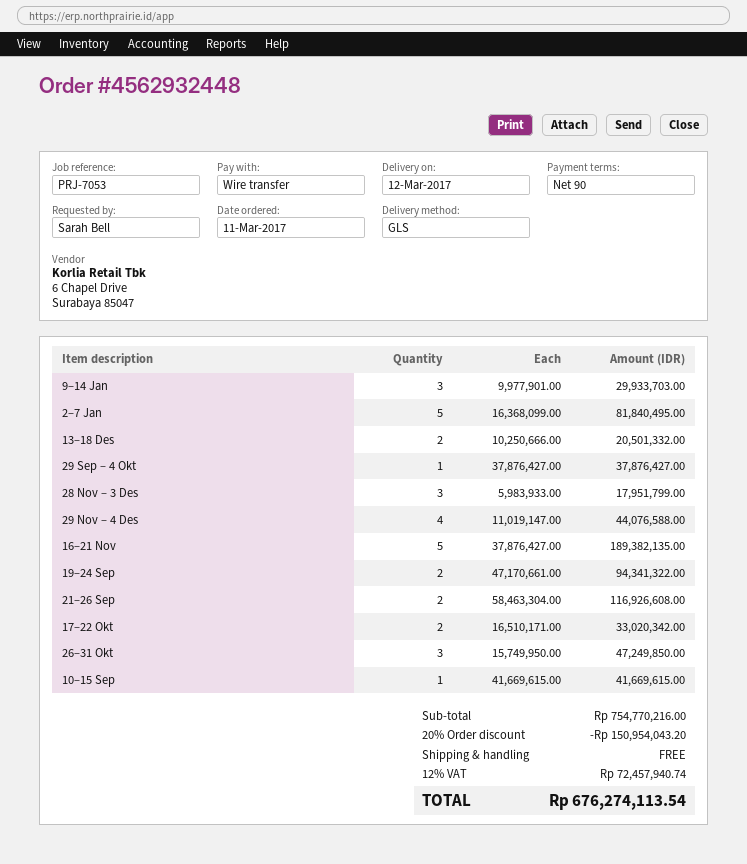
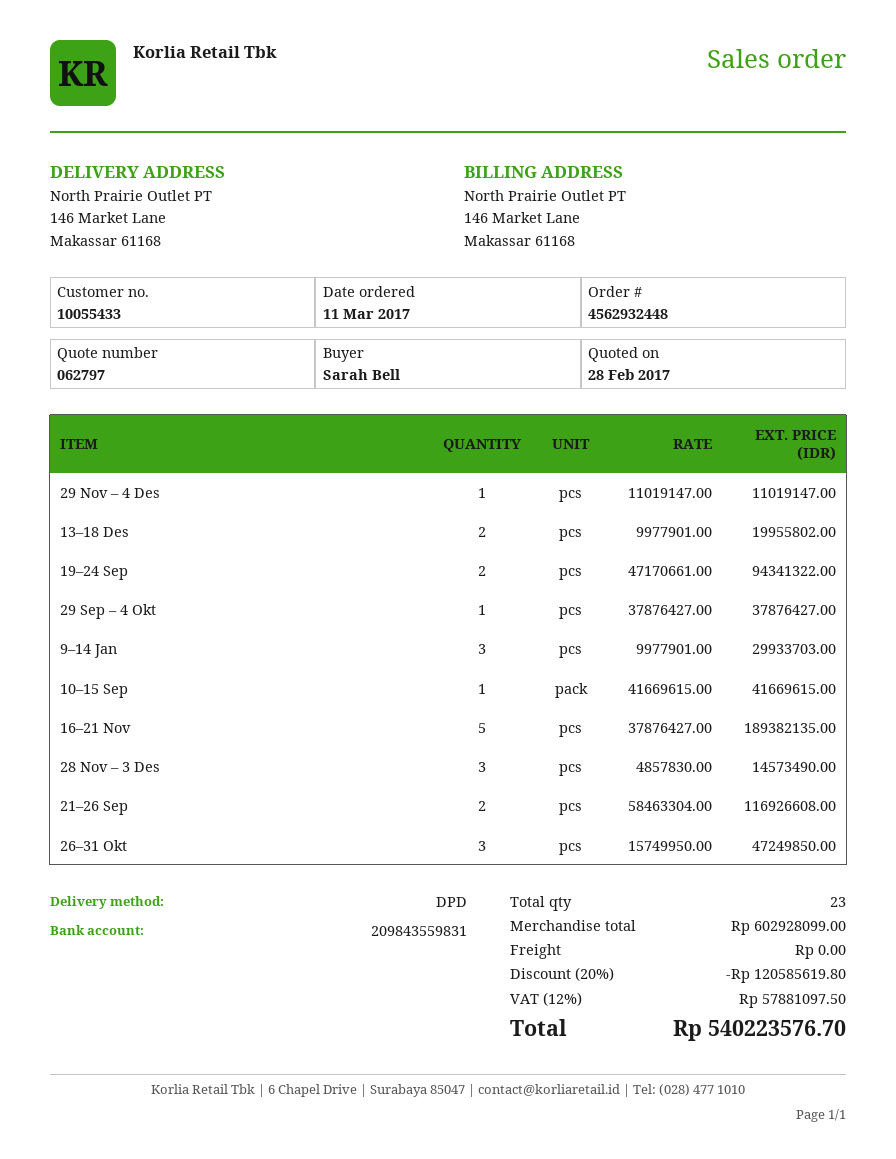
shipping method: GLS -> DPD
2–7 Jan: 5 x 16368099.00 = 81840495.00 -> none
13–18 Des: 2 x 10250666.00 = 20501332.00 -> 2 x 9977901.00 = 19955802.00
28 Nov – 3 Des: 3 x 5983933.00 = 17951799.00 -> 3 x 4857830.00 = 14573490.00
29 Nov – 4 Des: 4 x 11019147.00 = 44076588.00 -> 1 x 11019147.00 = 11019147.00
17–22 Okt: 2 x 16510171.00 = 33020342.00 -> none
subtotal: 754770216.00 -> 602928099.00
discount: 20% = 150954043.20 -> 20% = 120585619.80
tax: 12% = 72457940.74 -> 12% = 57881097.50
total: 676274113.54 -> 540223576.70

